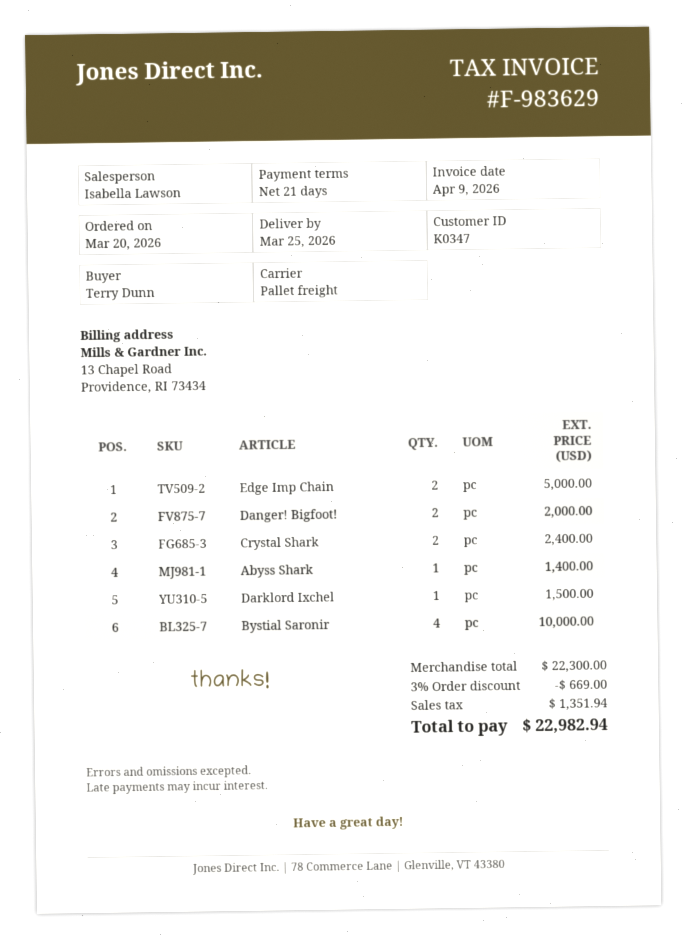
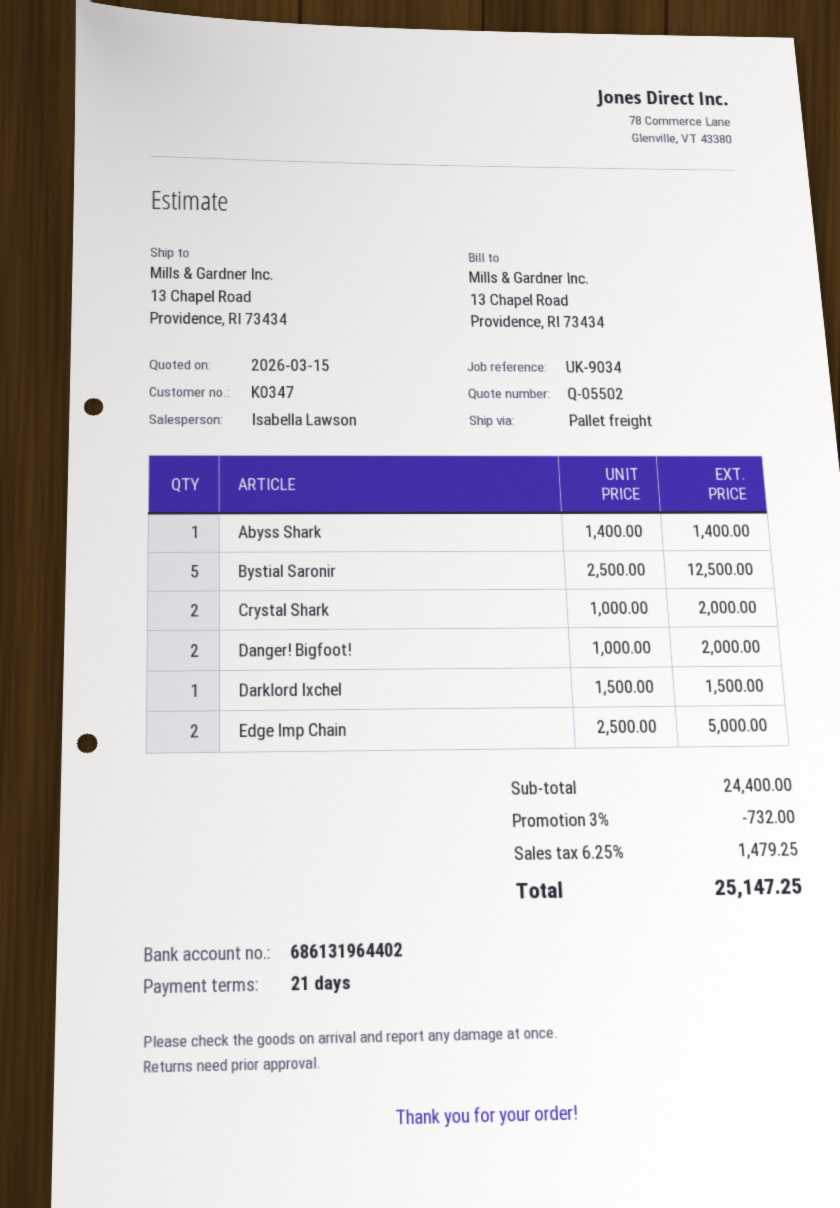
Crystal Shark: 2 for 2400.00 -> 2 for 2000.00
Bystial Saronir: 4 for 10000.00 -> 5 for 12500.00
subtotal: 22300.00 -> 24400.00
discount: 3% = 669.00 -> 3% = 732.00
tax: 1351.94 -> 1479.25
total: 22982.94 -> 25147.25

